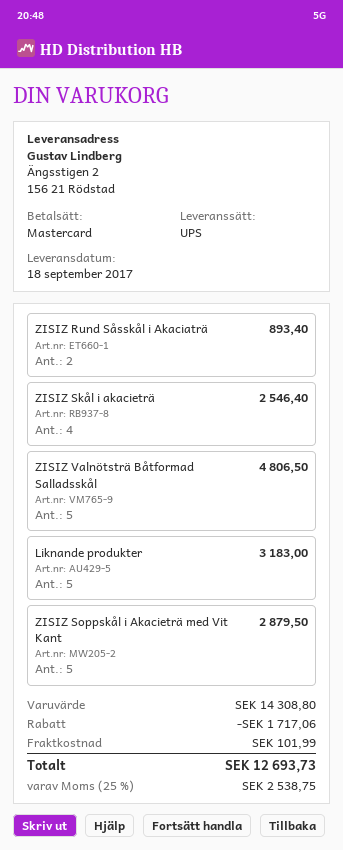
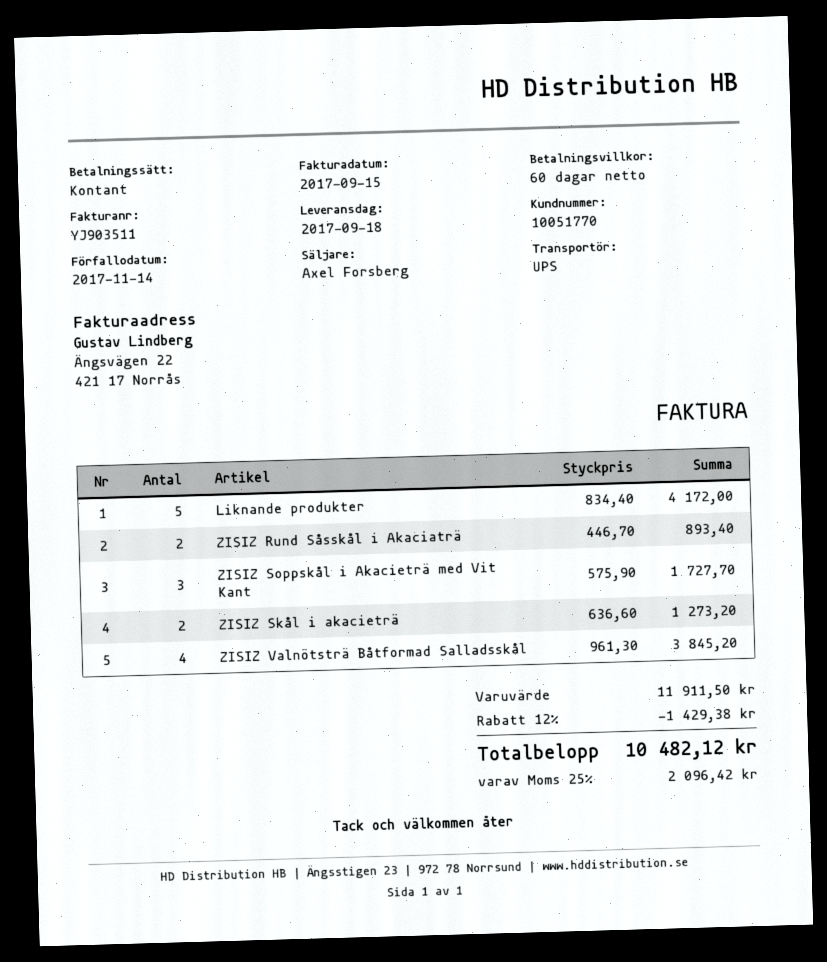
payment method: Mastercard -> cash
ZISIZ Skål i akacieträ: 4 for 2546.40 -> 2 for 1273.20
ZISIZ Valnötsträ Båtformad Salladsskål: 5 for 4806.50 -> 4 for 3845.20
Liknande produkter: 5 for 3183.00 -> 5 for 4172.00
ZISIZ Soppskål i Akacieträ med Vit Kant: 5 for 2879.50 -> 3 for 1727.70
subtotal: 14308.80 -> 11911.50
discount: 1717.06 -> 1429.38
shipping: 101.99 -> none
tax: 25% = 2538.75 -> 25% = 2096.42
total: 12693.73 -> 10482.12

